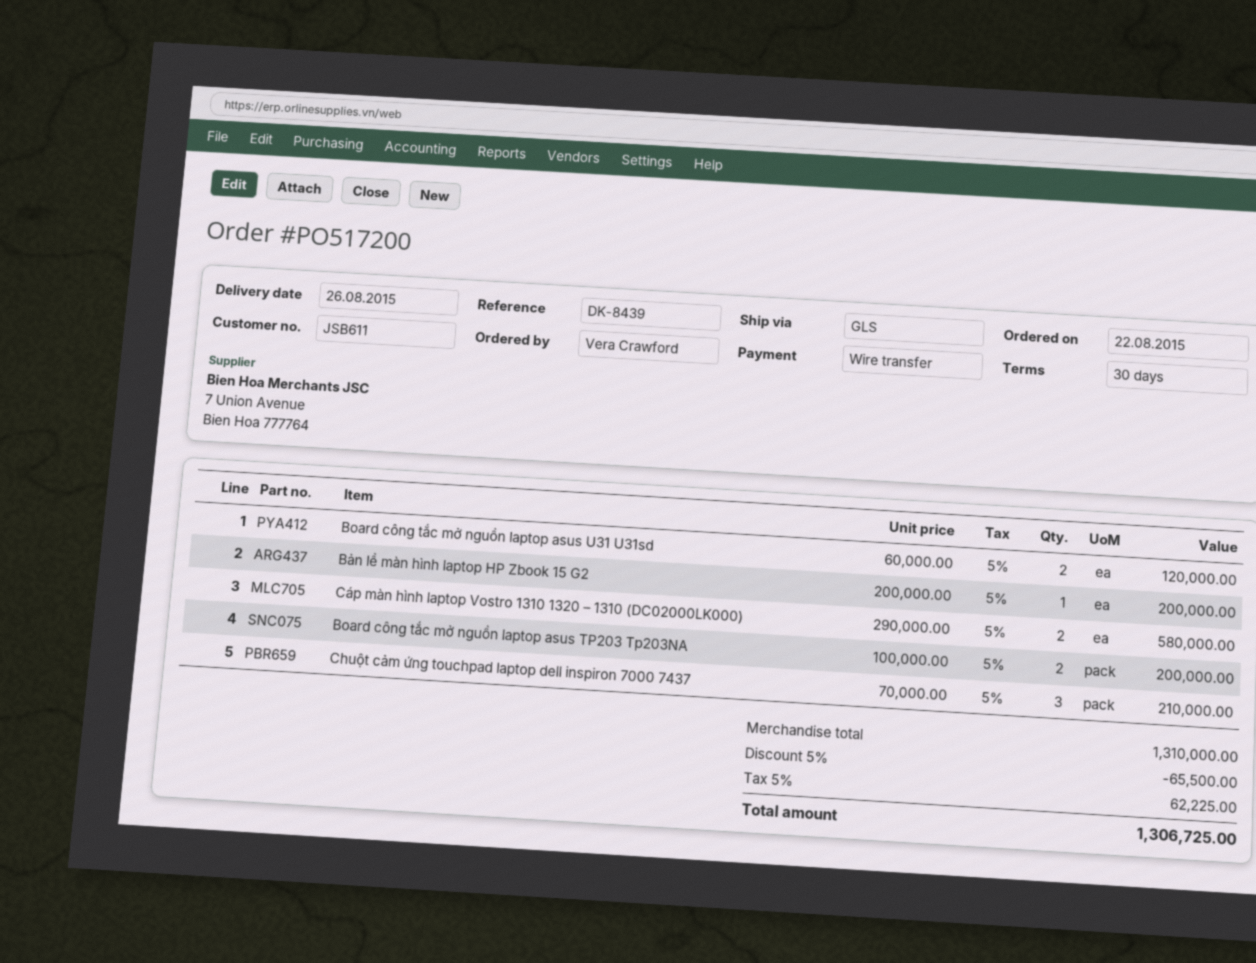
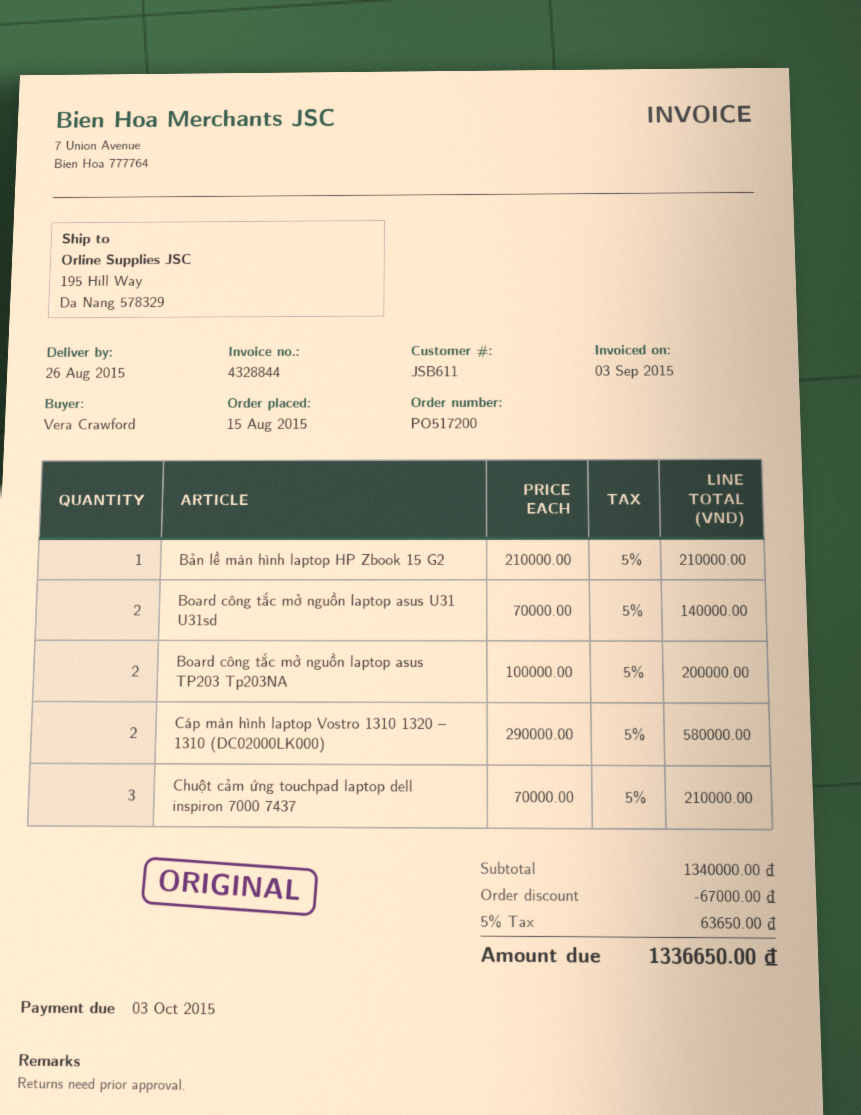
order date: 2015-08-22 -> 2015-08-15
Board công tắc mở nguồn laptop asus U31 U31sd: 2 x 60000.00 = 120000.00 -> 2 x 70000.00 = 140000.00
Bản lề màn hình laptop HP Zbook 15 G2: 1 x 200000.00 = 200000.00 -> 1 x 210000.00 = 210000.00
subtotal: 1310000.00 -> 1340000.00
discount: 65500.00 -> 67000.00
tax: 5% = 62225.00 -> 5% = 63650.00
total: 1306725.00 -> 1336650.00

